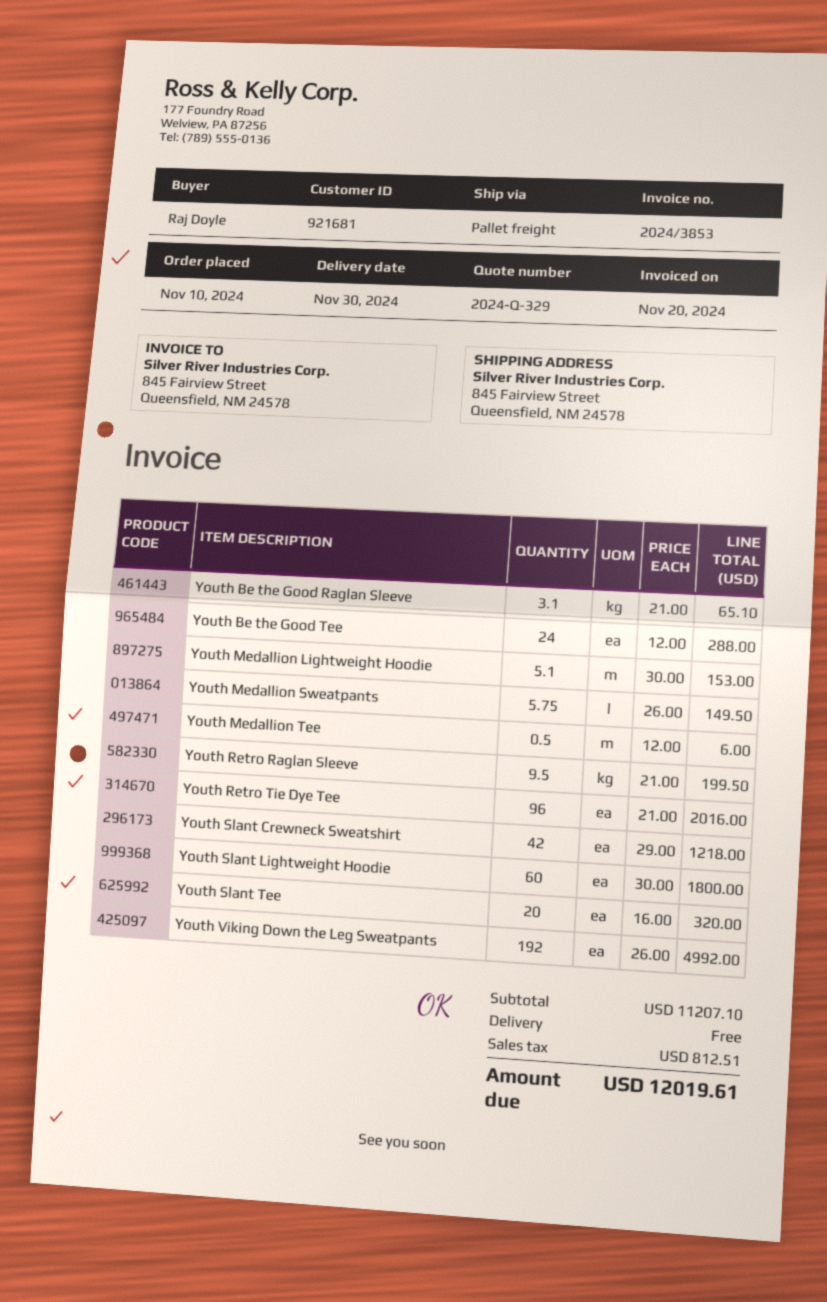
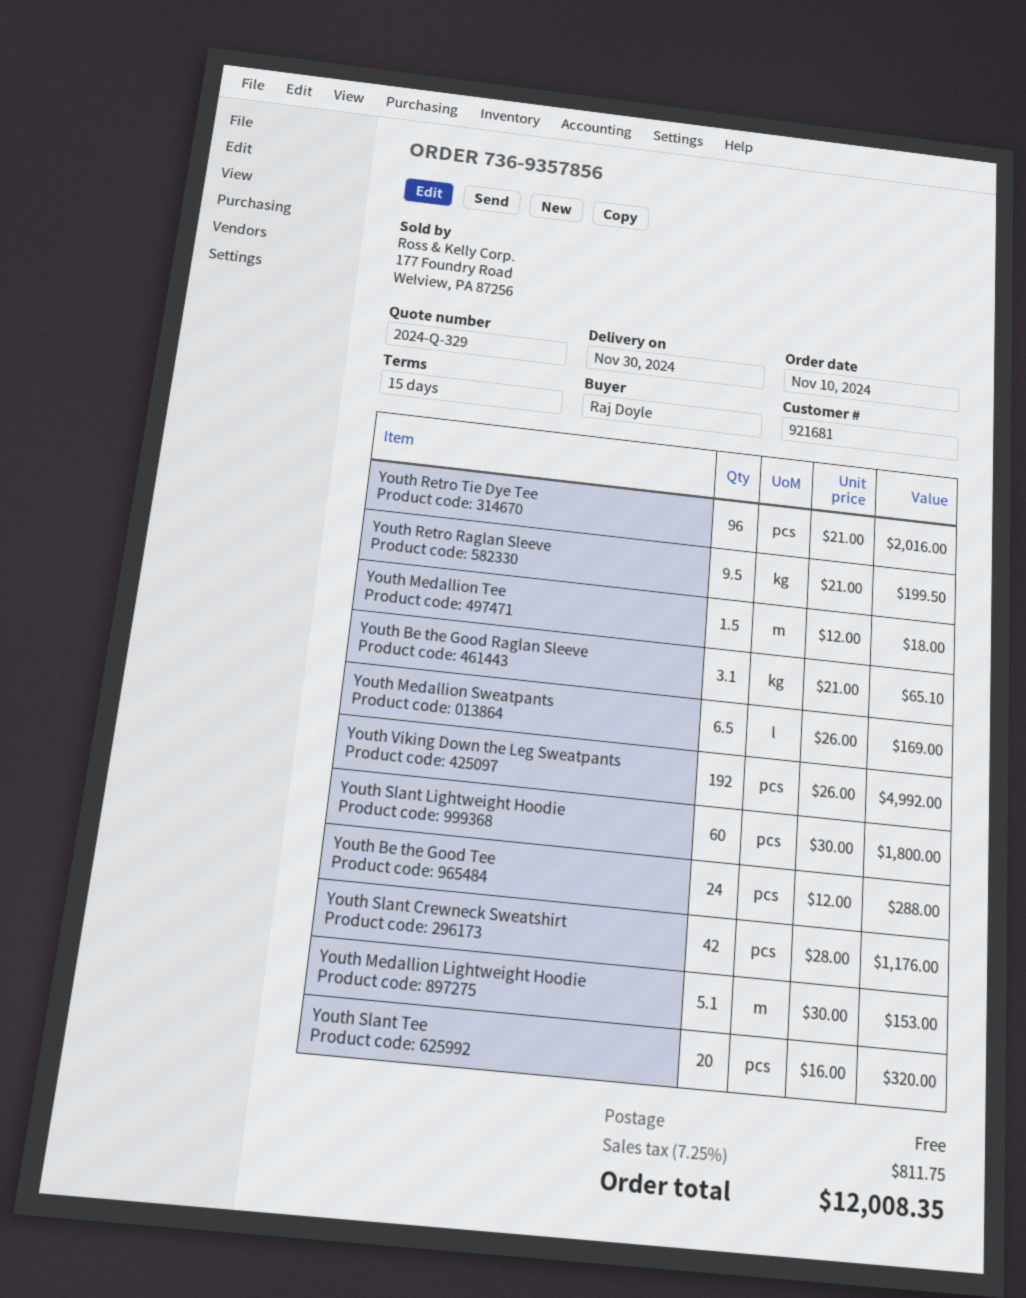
Youth Medallion Sweatpants: 5.75 x 26.00 = 149.50 -> 6.5 x 26.00 = 169.00
Youth Medallion Tee: 0.5 x 12.00 = 6.00 -> 1.5 x 12.00 = 18.00
Youth Slant Crewneck Sweatshirt: 42 x 29.00 = 1218.00 -> 42 x 28.00 = 1176.00
tax: 812.51 -> 811.75
total: 12019.61 -> 12008.35

